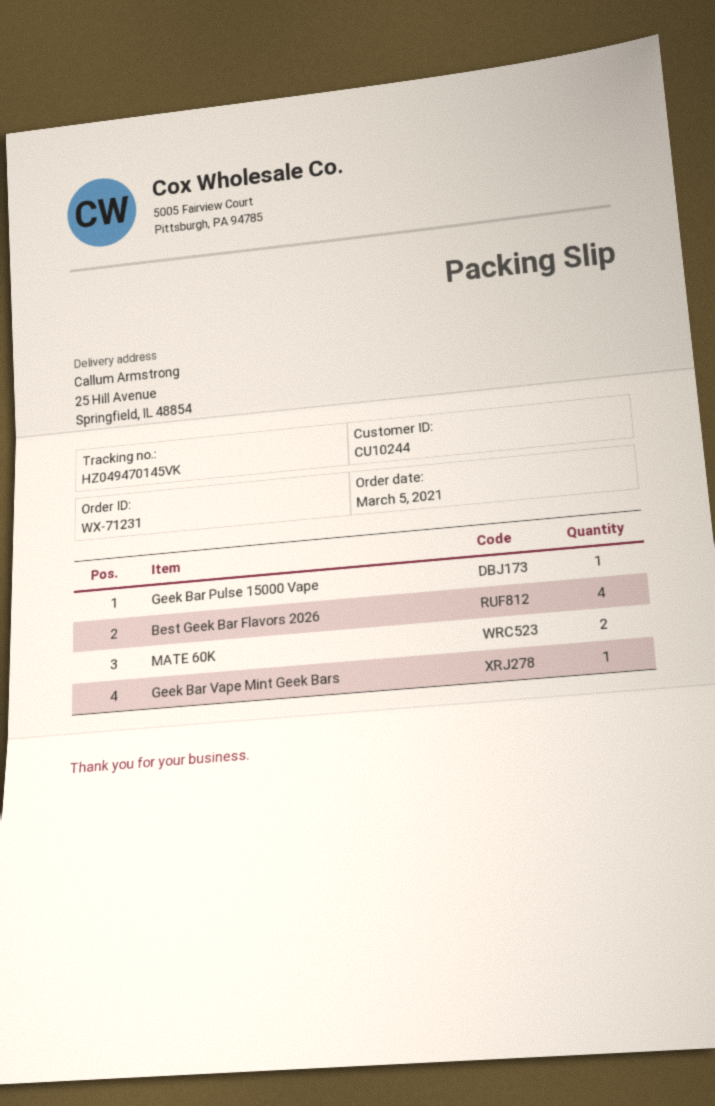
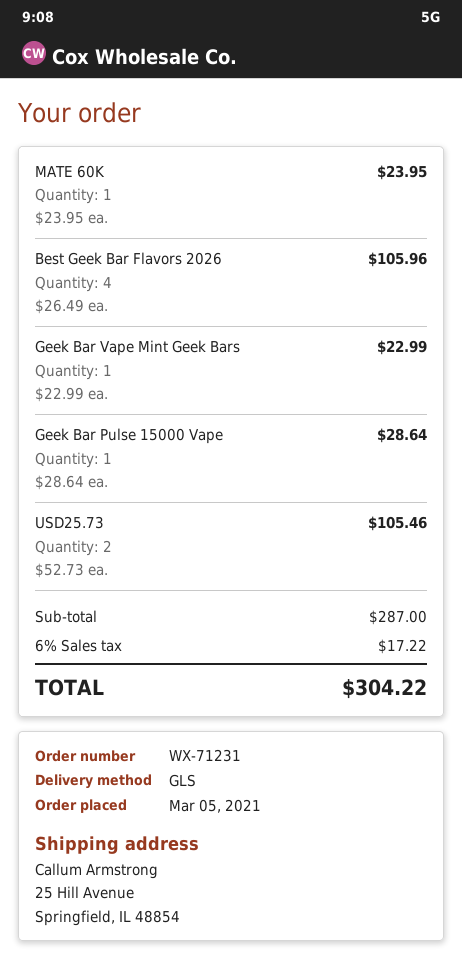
MATE 60K: 2 -> 1
USD25.73: none -> 2

